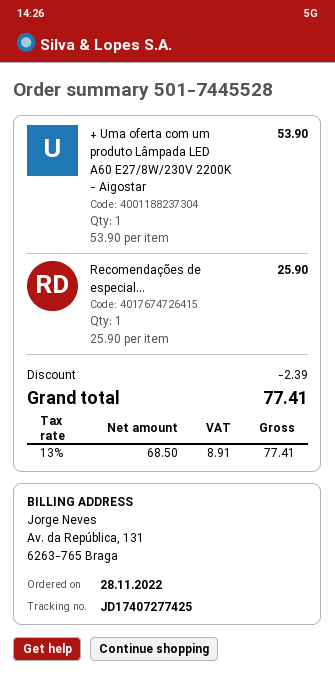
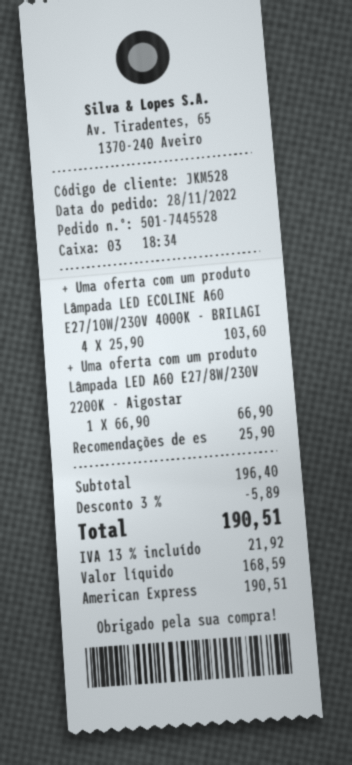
+ Uma oferta com um produto Lâmpada LED A60 E27/8W/230V 2200K - Aigostar: 1 x 53.90 = 53.90 -> 1 x 66.90 = 66.90
+ Uma oferta com um produto Lâmpada LED ECOLINE A60 E27/10W/230V 4000K - BRILAGI: none -> 4 x 25.90 = 103.60
discount: 2.39 -> 5.89
net: 68.50 -> 168.59
tax: 13% = 8.91 -> 13% = 21.92
total: 77.41 -> 190.51

